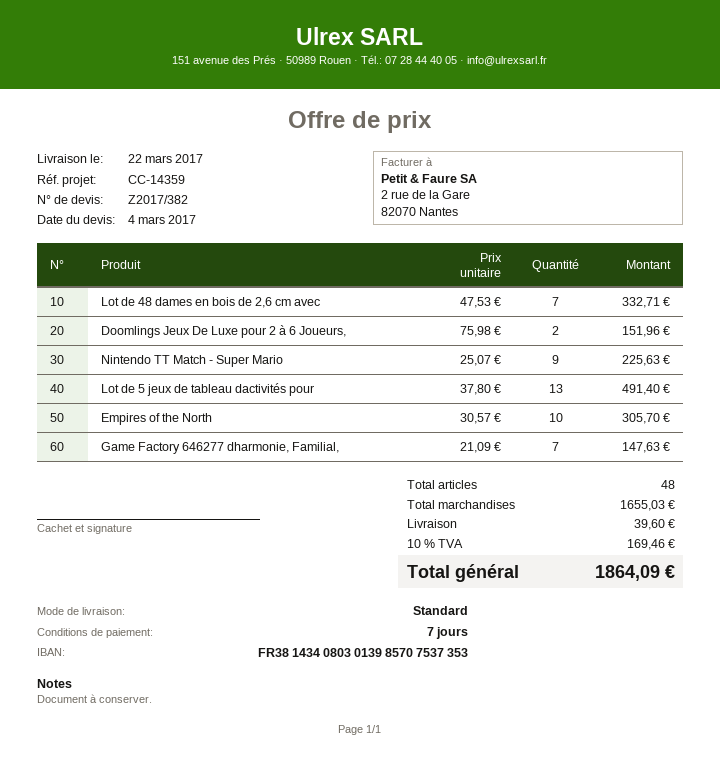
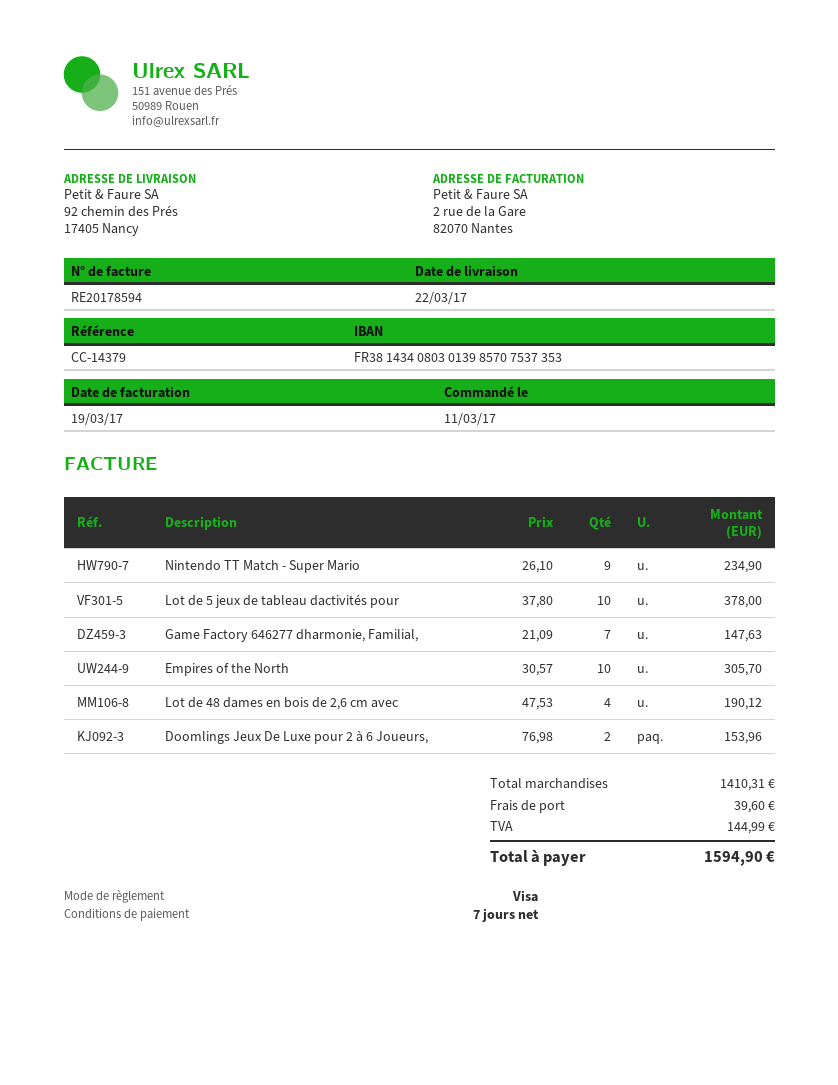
reference: CC-14359 -> CC-14379
Lot de 48 dames en bois de 2,6 cm avec: 7 x 47.53 = 332.71 -> 4 x 47.53 = 190.12
Doomlings Jeux De Luxe pour 2 à 6 Joueurs,: 2 x 75.98 = 151.96 -> 2 x 76.98 = 153.96
Nintendo TT Match - Super Mario: 9 x 25.07 = 225.63 -> 9 x 26.10 = 234.90
Lot de 5 jeux de tableau dactivités pour: 13 x 37.80 = 491.40 -> 10 x 37.80 = 378.00
subtotal: 1655.03 -> 1410.31
tax: 169.46 -> 144.99
total: 1864.09 -> 1594.90

